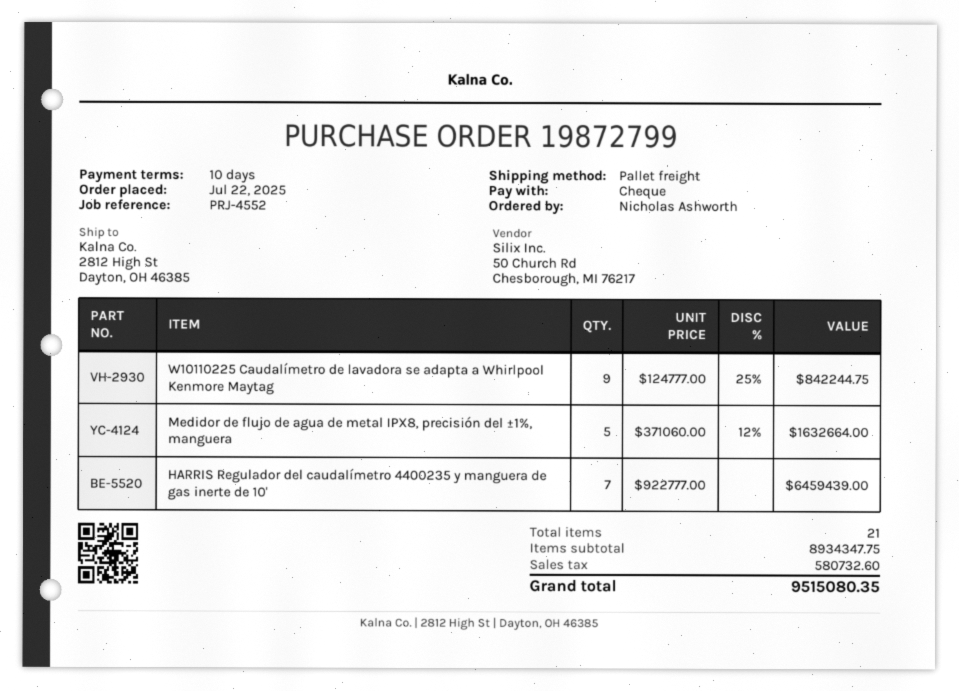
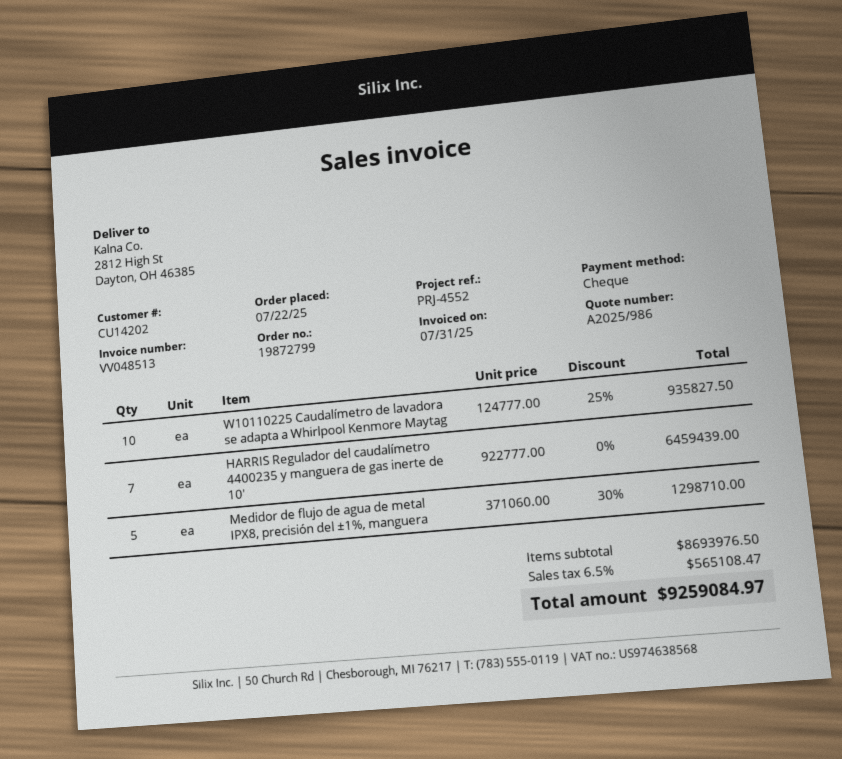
W10110225 Caudalímetro de lavadora se adapta a Whirlpool Kenmore Maytag: 9 x 124777.00 - 25% = 842244.75 -> 10 x 124777.00 - 25% = 935827.50
Medidor de flujo de agua de metal IPX8, precisión del ±1%, manguera: 5 x 371060.00 - 12% = 1632664.00 -> 5 x 371060.00 - 30% = 1298710.00
subtotal: 8934347.75 -> 8693976.50
tax: 580732.60 -> 565108.47
total: 9515080.35 -> 9259084.97

